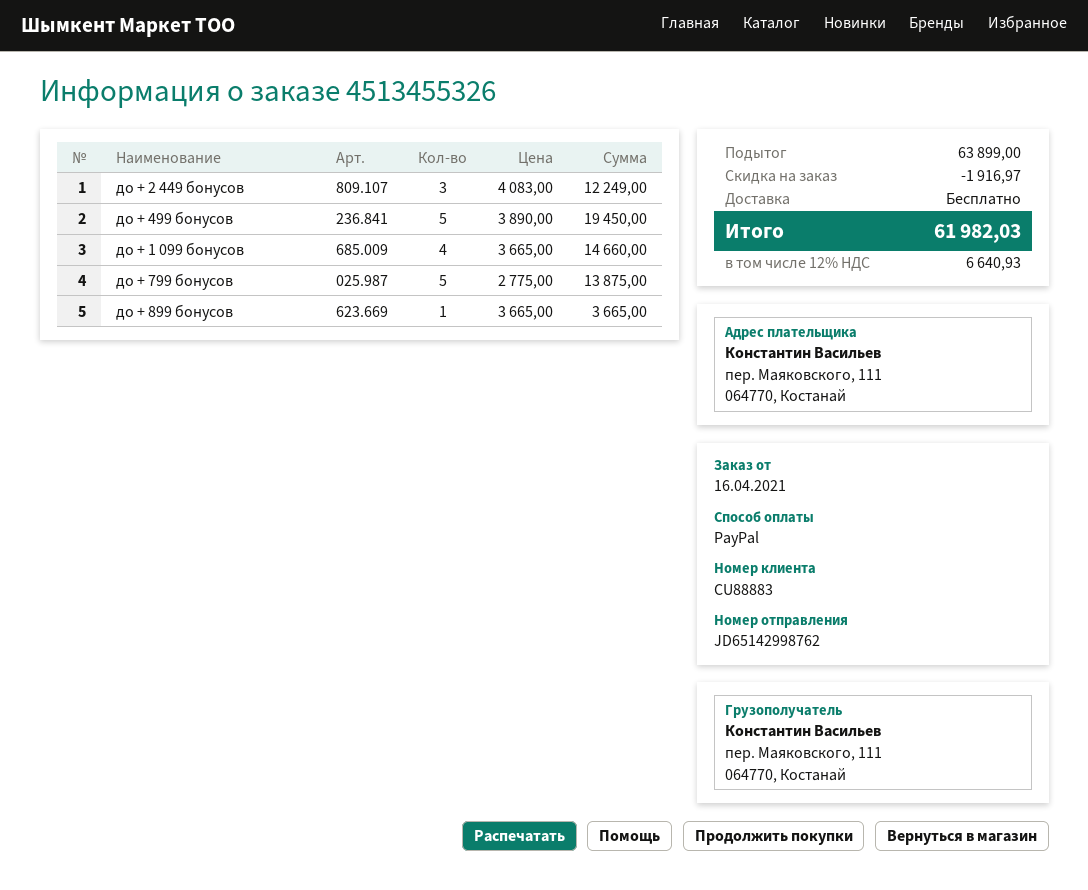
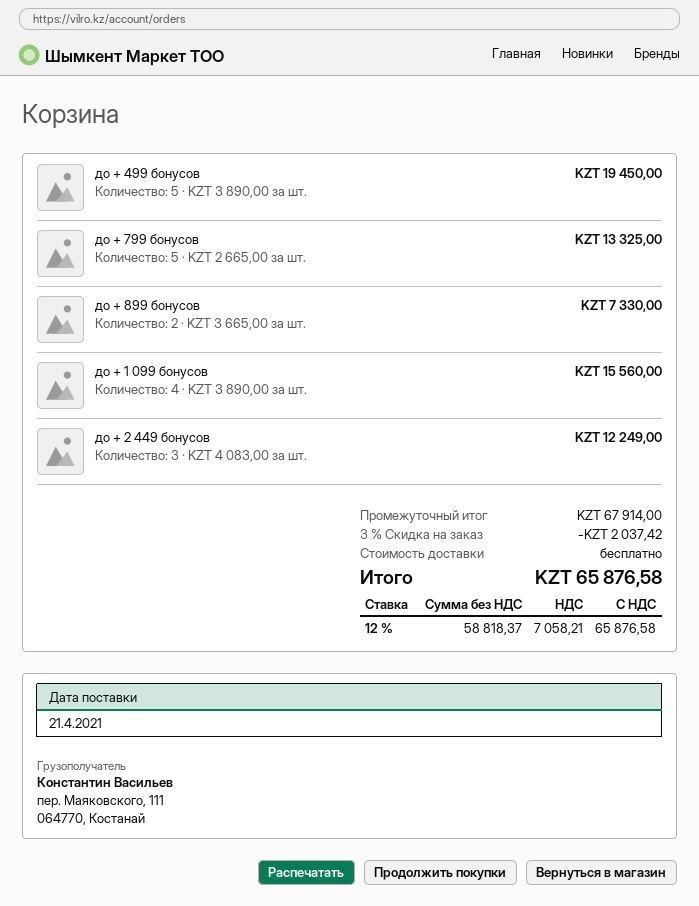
до + 1 099 бонусов: 4 x 3665.00 = 14660.00 -> 4 x 3890.00 = 15560.00
до + 799 бонусов: 5 x 2775.00 = 13875.00 -> 5 x 2665.00 = 13325.00
до + 899 бонусов: 1 x 3665.00 = 3665.00 -> 2 x 3665.00 = 7330.00
subtotal: 63899.00 -> 67914.00
discount: 1916.97 -> 2037.42
tax: 12% = 6640.93 -> 12% = 7058.21
total: 61982.03 -> 65876.58

